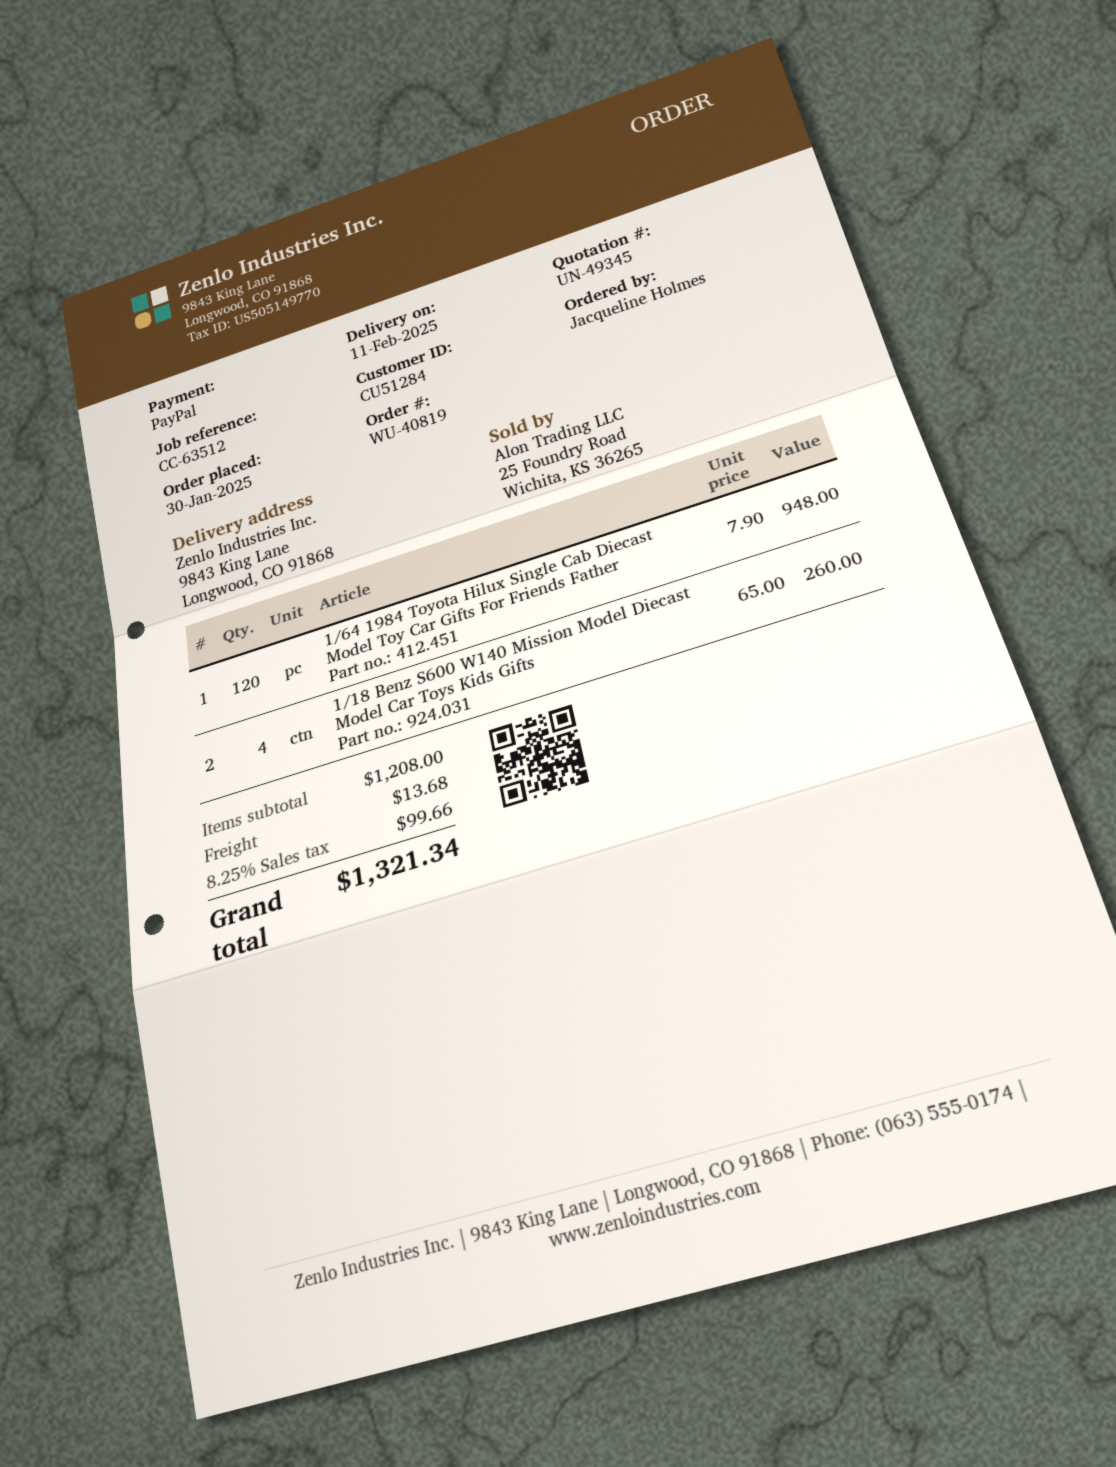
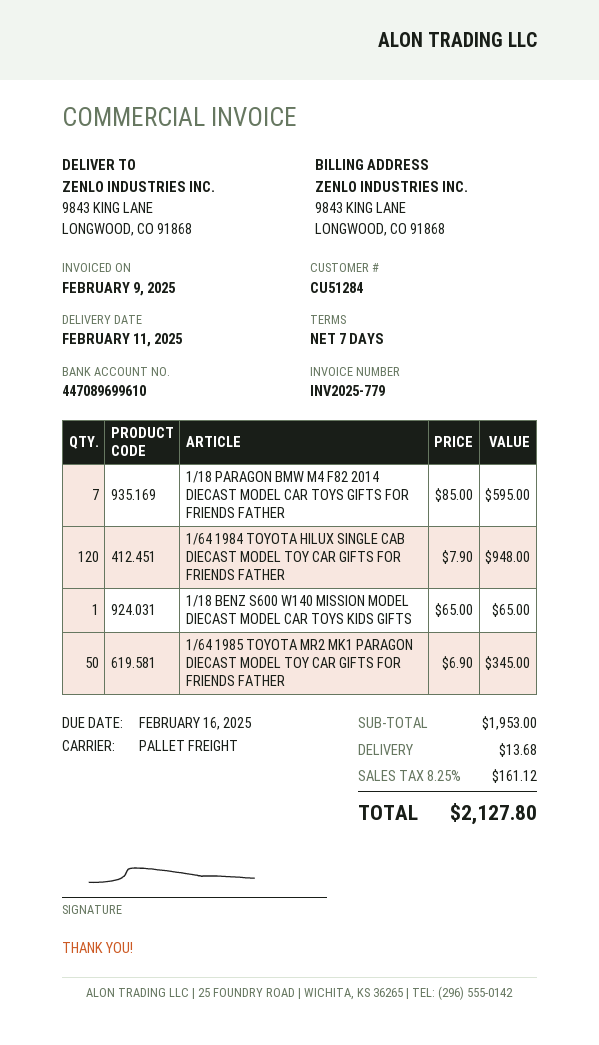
1/18 Benz S600 W140 Mission Model Diecast Model Car Toys Kids Gifts: 4 x 65.00 = 260.00 -> 1 x 65.00 = 65.00
1/18 PARAGON BMW M4 F82 2014 DIECAST MODEL CAR TOYS GIFTS FOR FRIENDS FATHER: none -> 7 x 85.00 = 595.00
1/64 1985 TOYOTA MR2 MK1 PARAGON DIECAST MODEL TOY CAR GIFTS FOR FRIENDS FATHER: none -> 50 x 6.90 = 345.00
subtotal: 1208.00 -> 1953.00
tax: 8.25% = 99.66 -> 8.25% = 161.12
total: 1321.34 -> 2127.80

